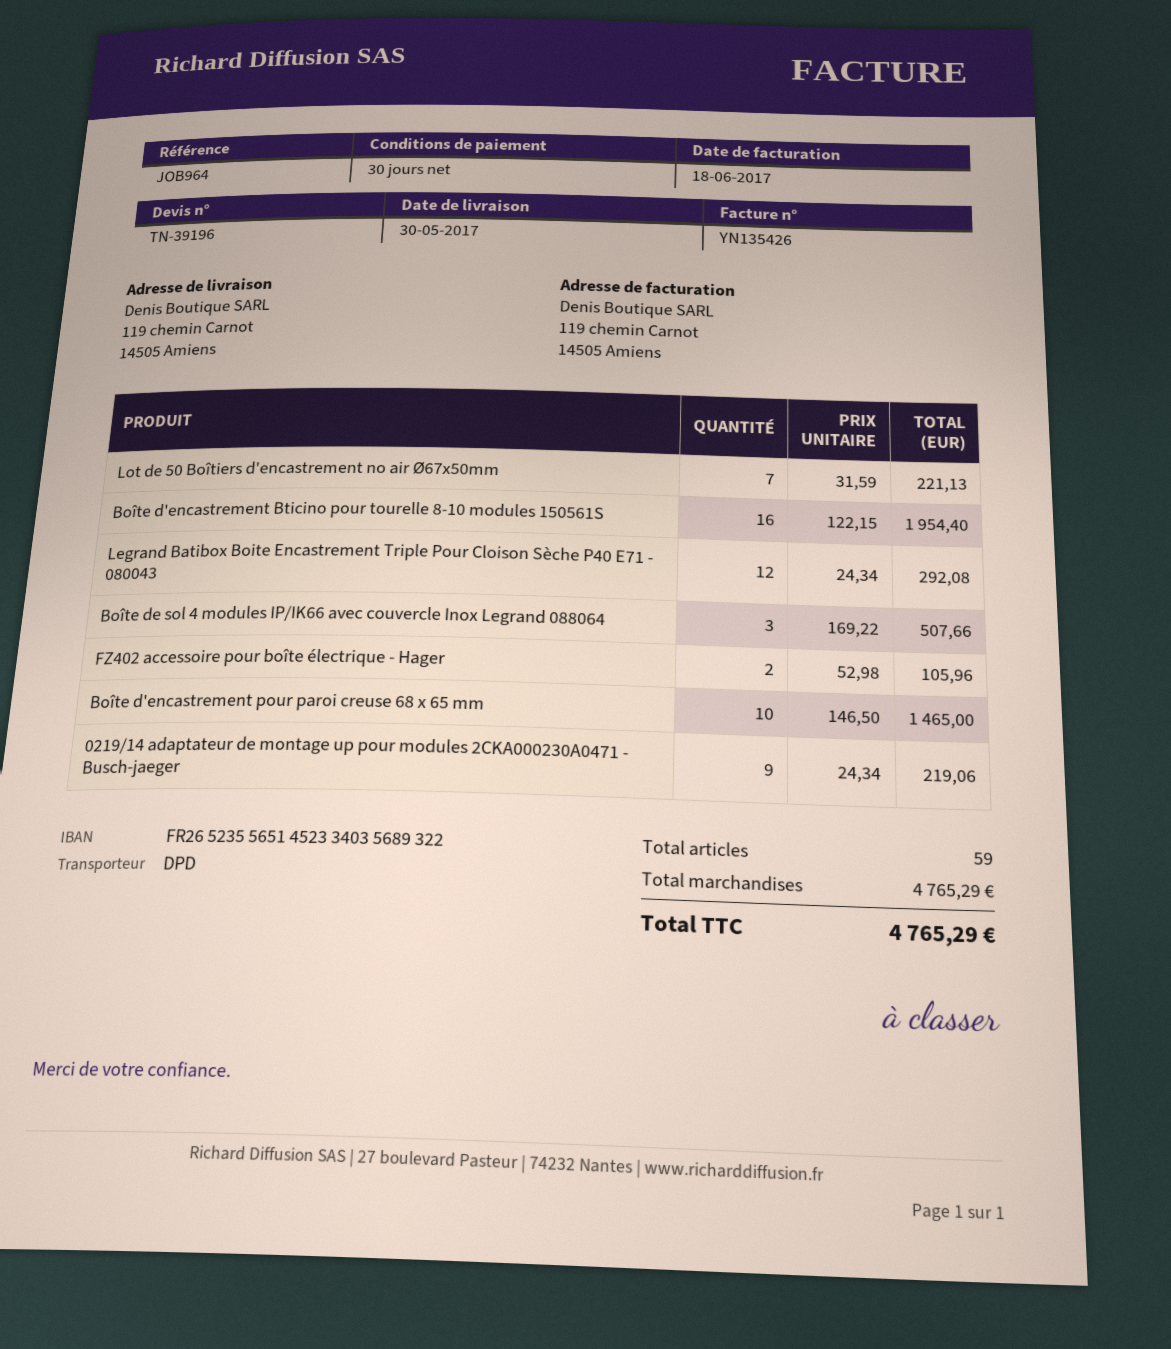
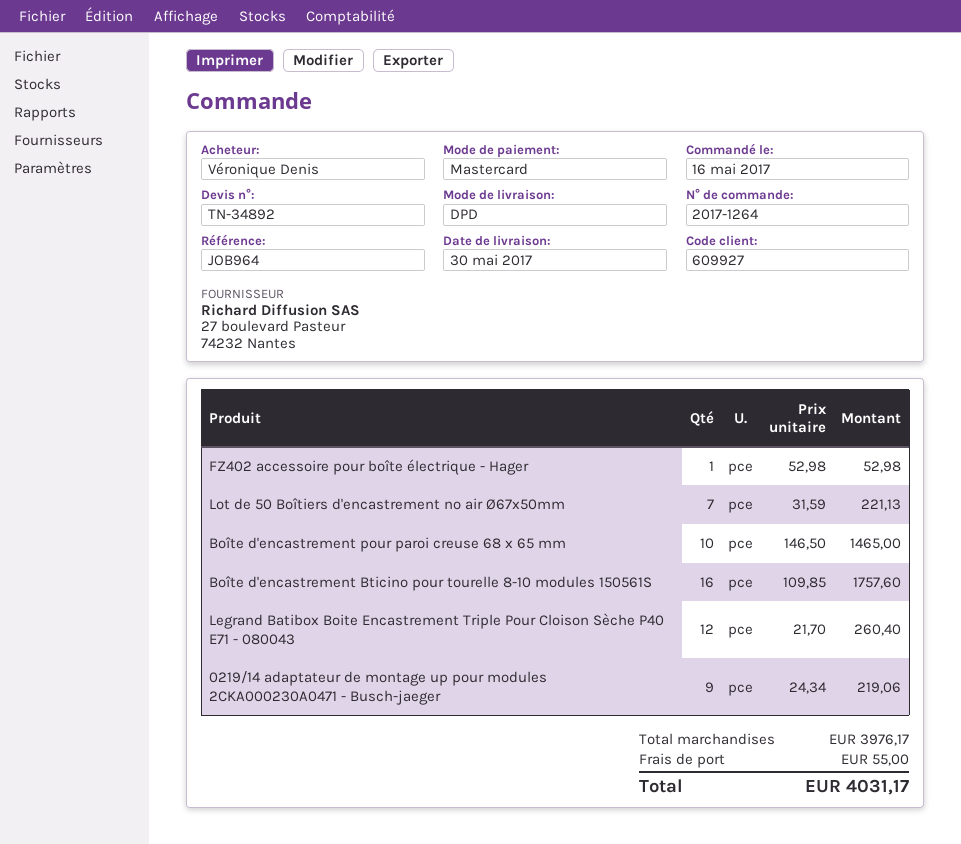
quote number: TN-39196 -> TN-34892
Boîte d'encastrement Bticino pour tourelle 8-10 modules 150561S: 16 x 122.15 = 1954.40 -> 16 x 109.85 = 1757.60
Legrand Batibox Boite Encastrement Triple Pour Cloison Sèche P40 E71 - 080043: 12 x 24.34 = 292.08 -> 12 x 21.70 = 260.40
Boîte de sol 4 modules IP/IK66 avec couvercle Inox Legrand 088064: 3 x 169.22 = 507.66 -> none
FZ402 accessoire pour boîte électrique - Hager: 2 x 52.98 = 105.96 -> 1 x 52.98 = 52.98
subtotal: 4765.29 -> 3976.17
shipping: none -> 55.00
total: 4765.29 -> 4031.17

